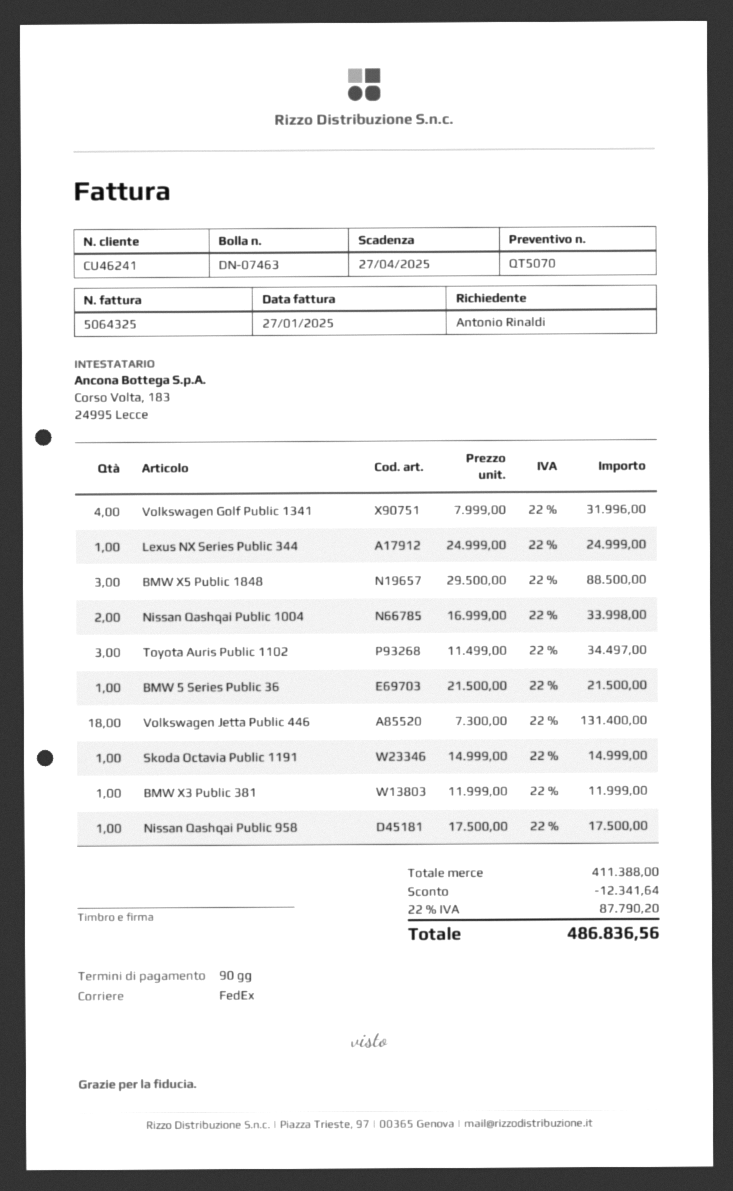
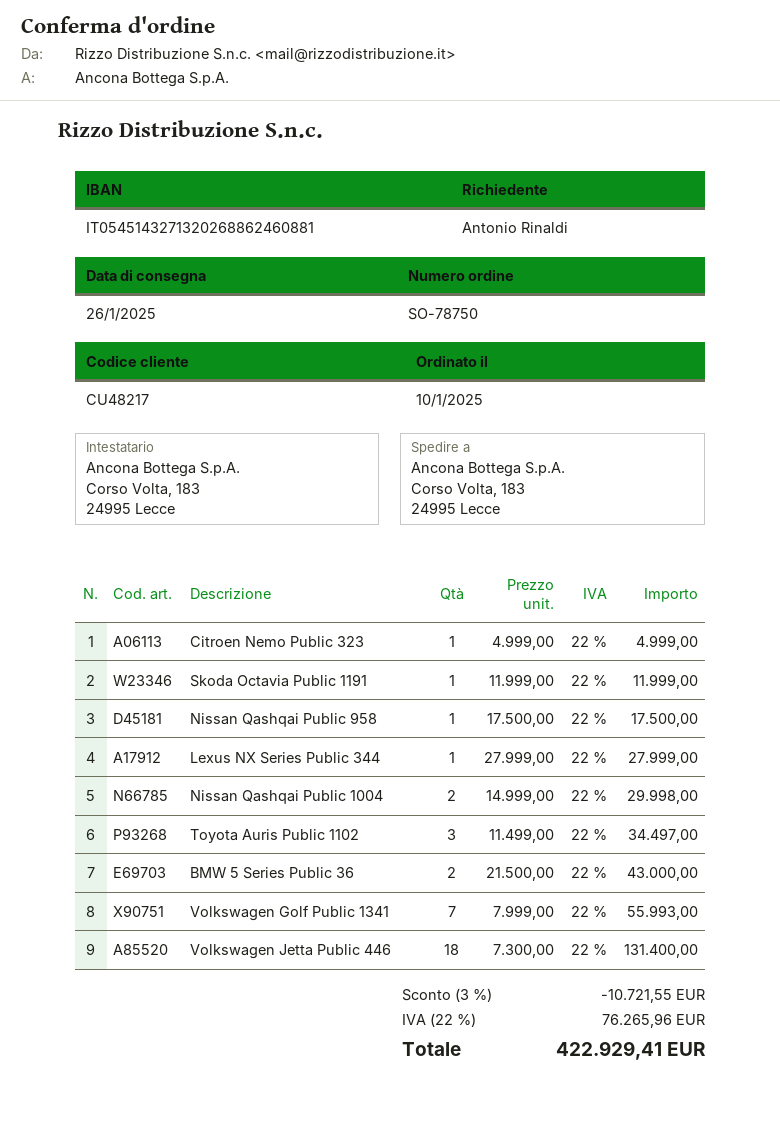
customer number: CU46241 -> CU48217
Volkswagen Golf Public 1341: 4 x 7999.00 = 31996.00 -> 7 x 7999.00 = 55993.00
Lexus NX Series Public 344: 1 x 24999.00 = 24999.00 -> 1 x 27999.00 = 27999.00
BMW X5 Public 1848: 3 x 29500.00 = 88500.00 -> none
Nissan Qashqai Public 1004: 2 x 16999.00 = 33998.00 -> 2 x 14999.00 = 29998.00
BMW 5 Series Public 36: 1 x 21500.00 = 21500.00 -> 2 x 21500.00 = 43000.00
Skoda Octavia Public 1191: 1 x 14999.00 = 14999.00 -> 1 x 11999.00 = 11999.00
BMW X3 Public 381: 1 x 11999.00 = 11999.00 -> none
Citroen Nemo Public 323: none -> 1 x 4999.00 = 4999.00
discount: 12341.64 -> 10721.55
tax: 22% = 87790.20 -> 22% = 76265.96
total: 486836.56 -> 422929.41

